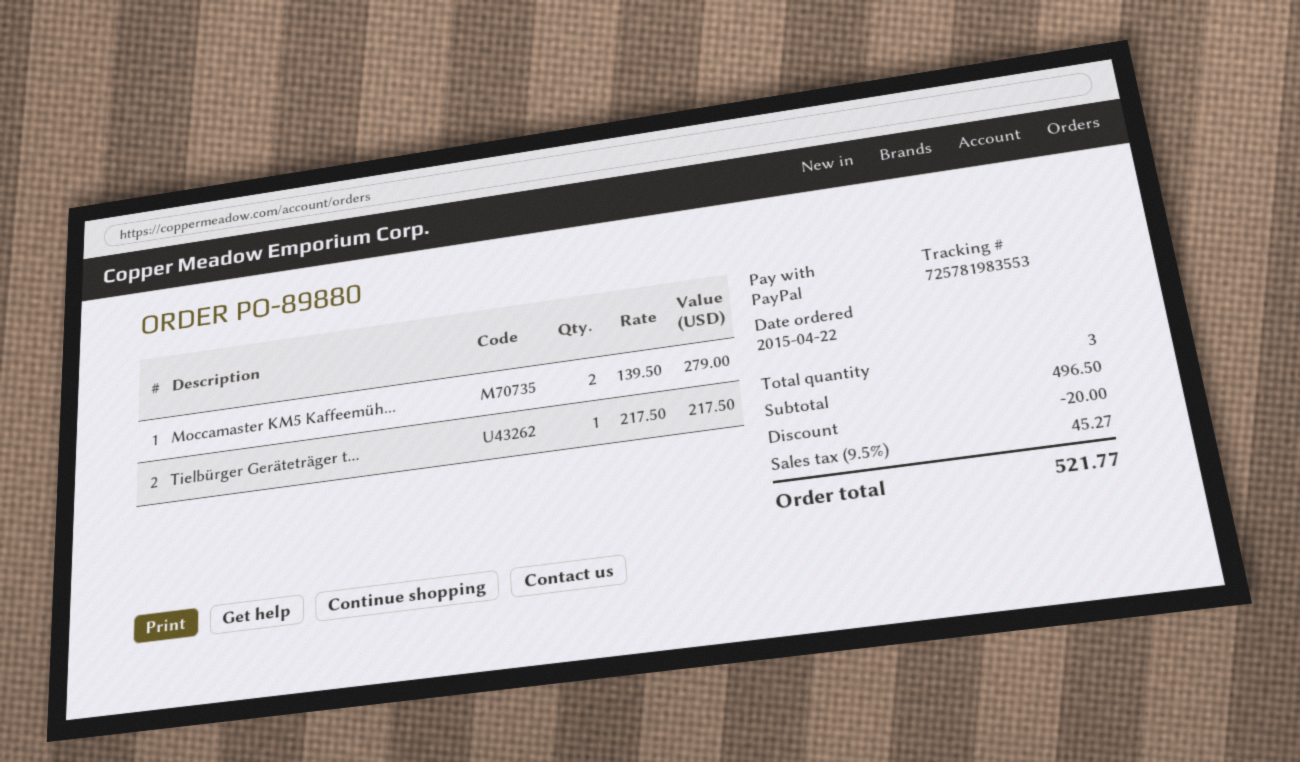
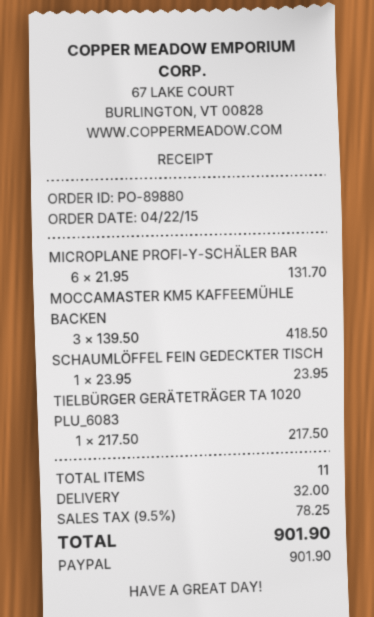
Moccamaster KM5 Kaffeemüh...: 2 x 139.50 = 279.00 -> 3 x 139.50 = 418.50
MICROPLANE PROFI-Y-SCHÄLER BAR: none -> 6 x 21.95 = 131.70
SCHAUMLÖFFEL FEIN GEDECKTER TISCH: none -> 1 x 23.95 = 23.95
total quantity: 3 -> 11
discount: 20.00 -> none
shipping: none -> 32.00
tax: 9.5% = 45.27 -> 9.5% = 78.25
total: 521.77 -> 901.90

